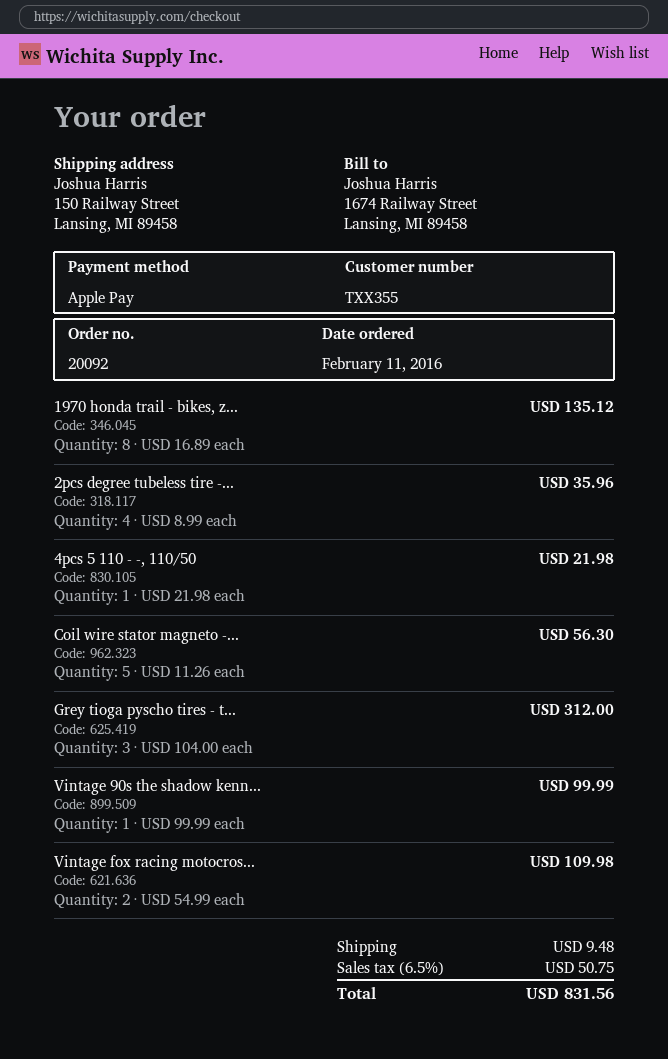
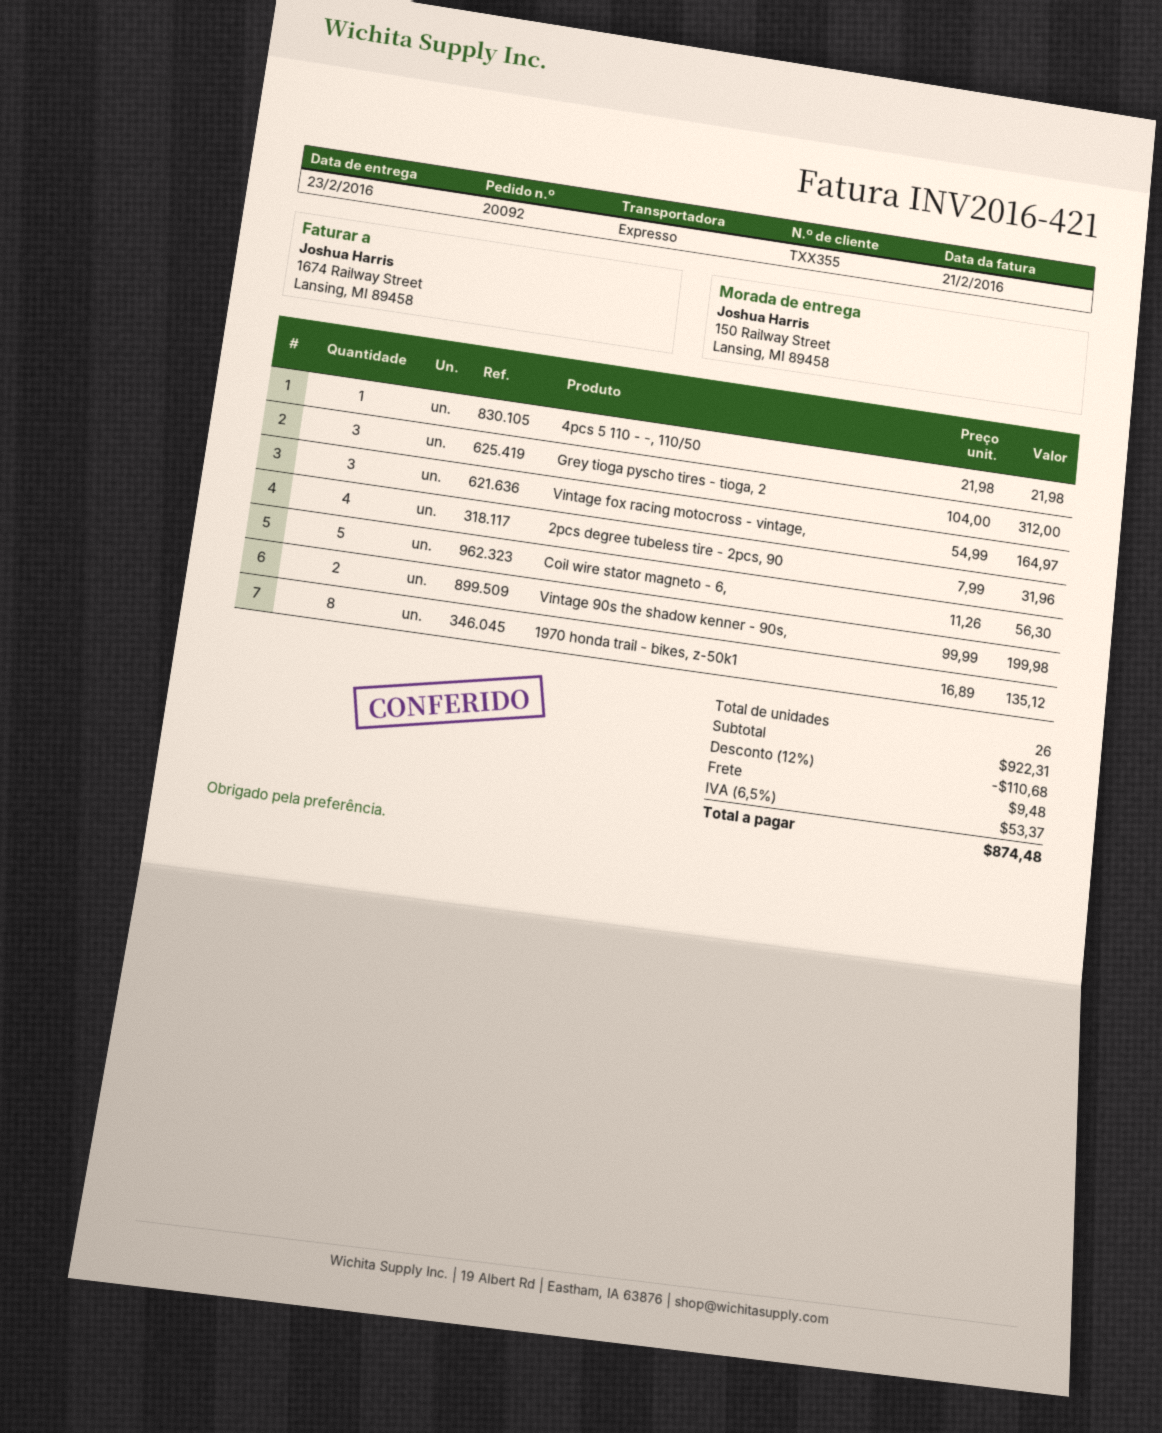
2pcs degree tubeless tire -...: 4 x 8.99 = 35.96 -> 4 x 7.99 = 31.96
Vintage 90s the shadow kenn...: 1 x 99.99 = 99.99 -> 2 x 99.99 = 199.98
Vintage fox racing motocros...: 2 x 54.99 = 109.98 -> 3 x 54.99 = 164.97
discount: none -> 12% = 110.68
tax: 6.5% = 50.75 -> 6.5% = 53.37
total: 831.56 -> 874.48

